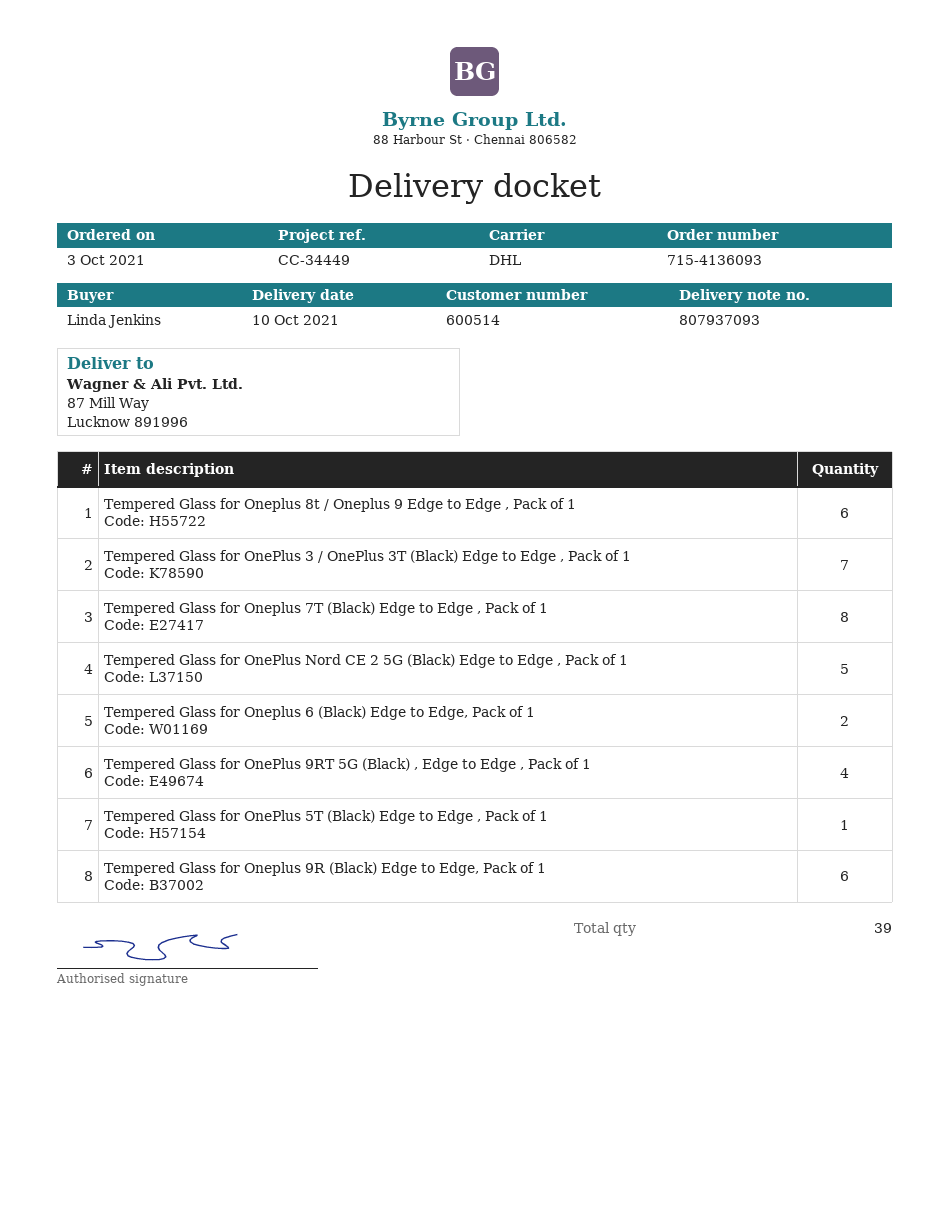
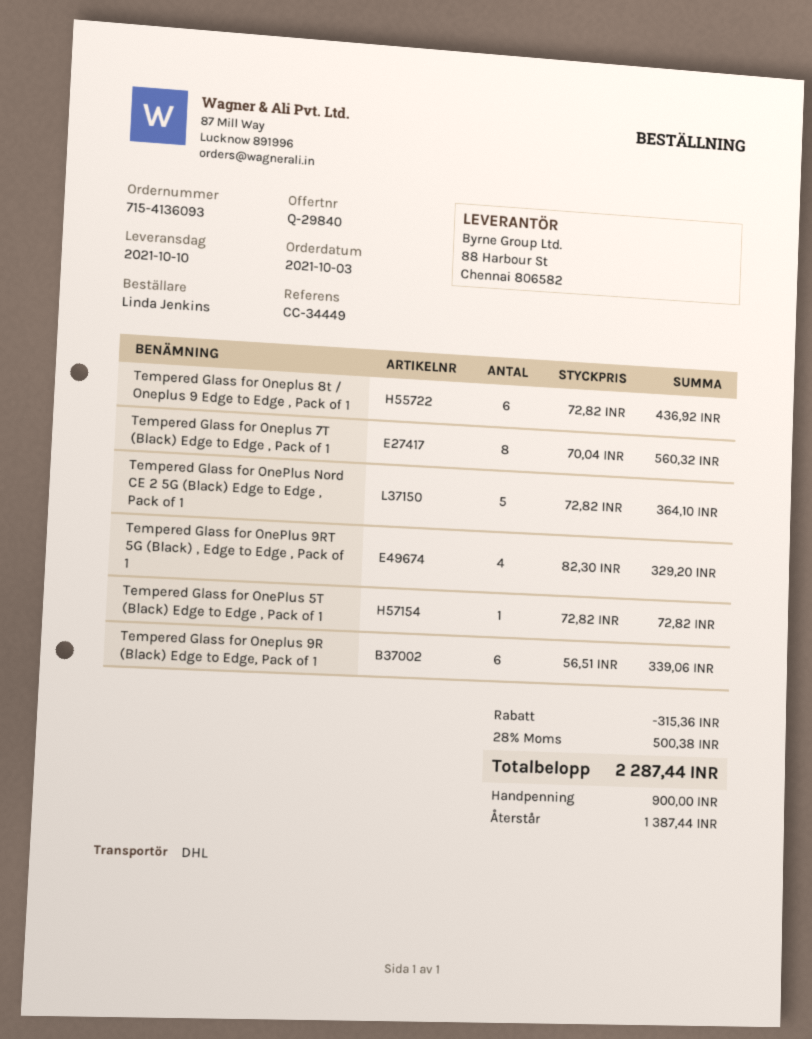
Tempered Glass for OnePlus 3 / OnePlus 3T (Black) Edge to Edge , Pack of 1: 7 -> none
Tempered Glass for Oneplus 6 (Black) Edge to Edge, Pack of 1: 2 -> none

